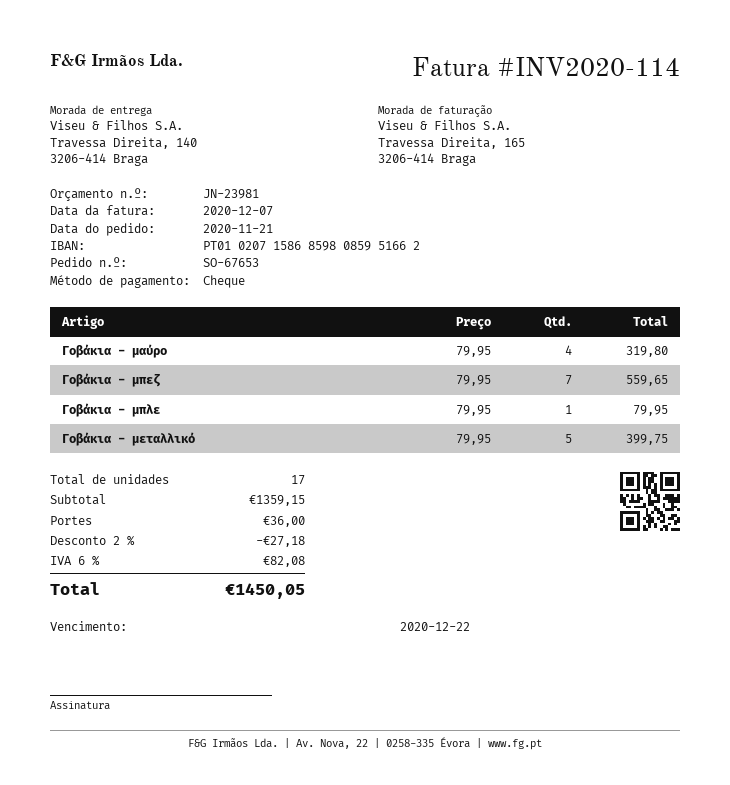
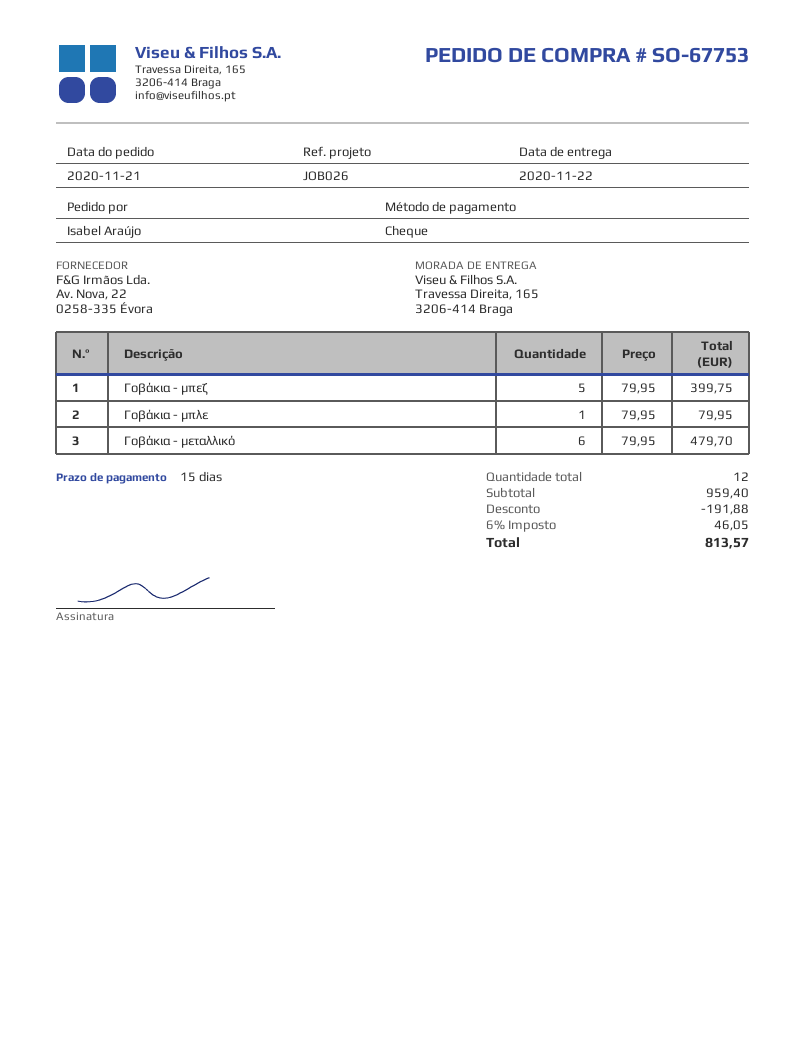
order number: SO-67653 -> SO-67753
ship to: Travessa Direita, 140, 3206-414 Braga -> Travessa Direita, 165, 3206-414 Braga
Γοβάκια - μαύρο: 4 x 79.95 = 319.80 -> none
Γοβάκια - μπεζ: 7 x 79.95 = 559.65 -> 5 x 79.95 = 399.75
Γοβάκια - μεταλλικό: 5 x 79.95 = 399.75 -> 6 x 79.95 = 479.70
total quantity: 17 -> 12
subtotal: 1359.15 -> 959.40
discount: 27.18 -> 191.88
shipping: 36.00 -> none
tax: 6% = 82.08 -> 6% = 46.05
total: 1450.05 -> 813.57

